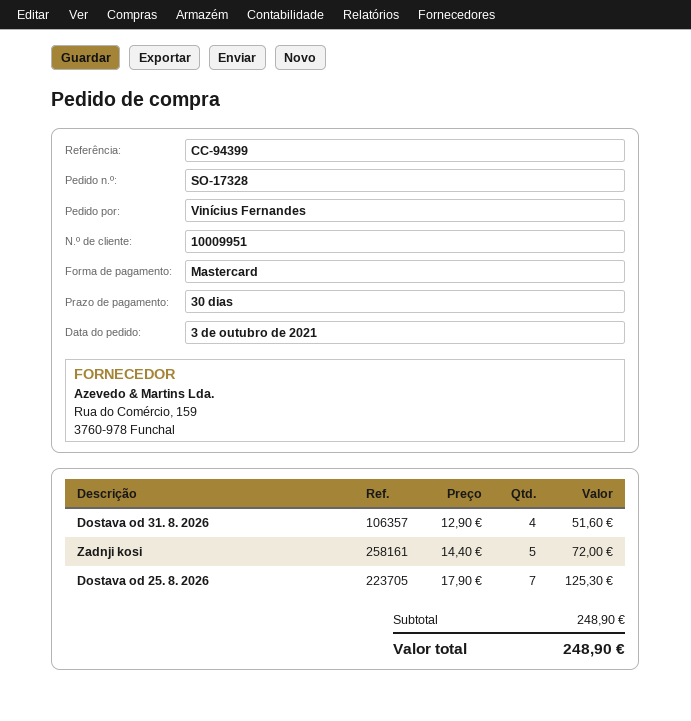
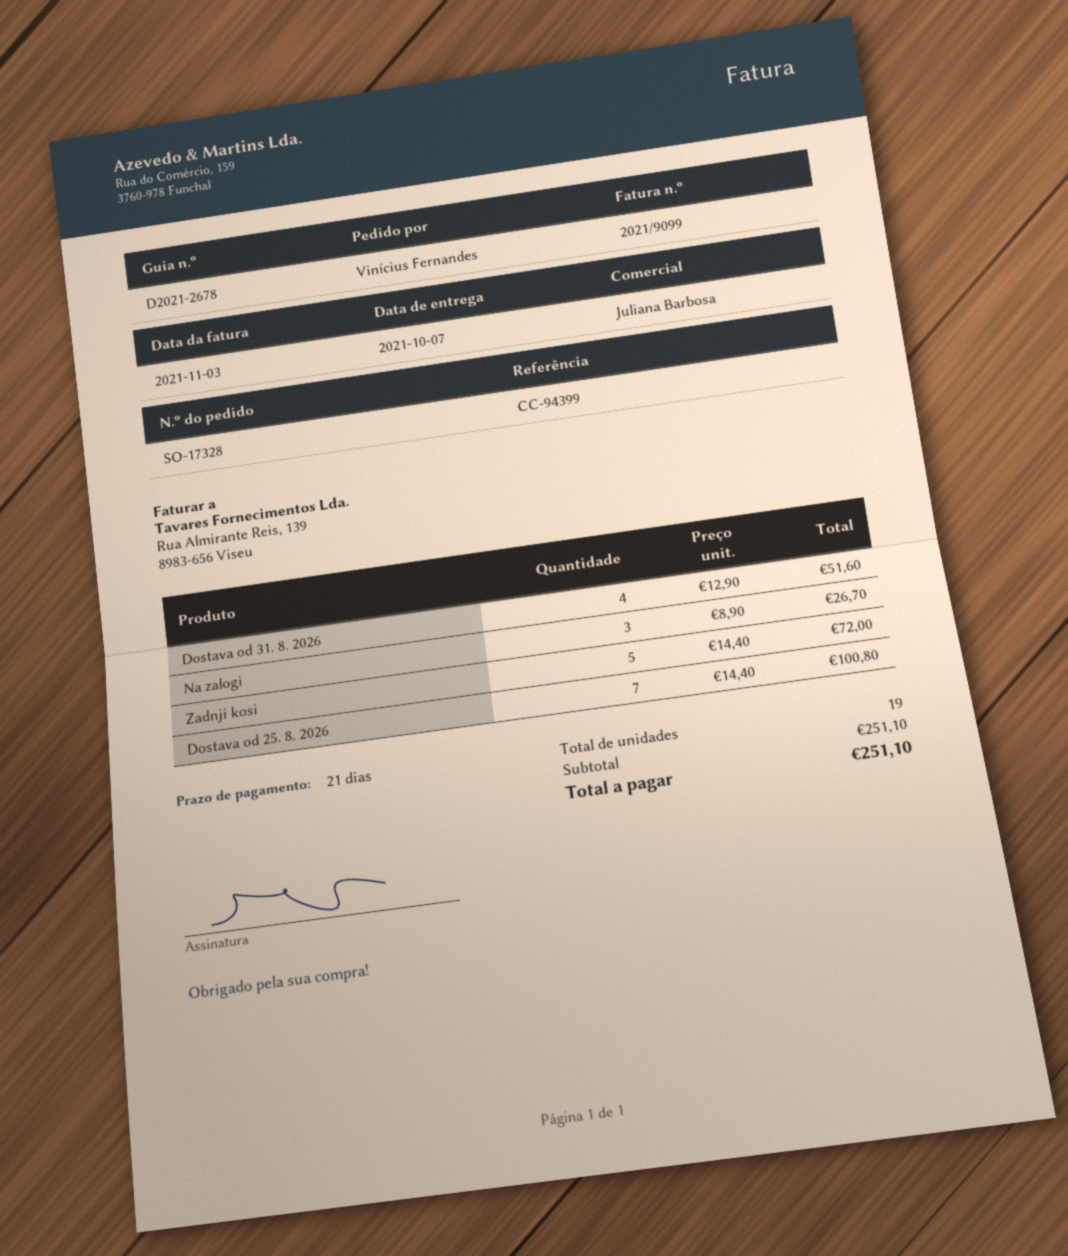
payment terms: 30 days -> 21 days
Dostava od 25. 8. 2026: 7 x 17.90 = 125.30 -> 7 x 14.40 = 100.80
Na zalogi: none -> 3 x 8.90 = 26.70
subtotal: 248.90 -> 251.10
total: 248.90 -> 251.10

